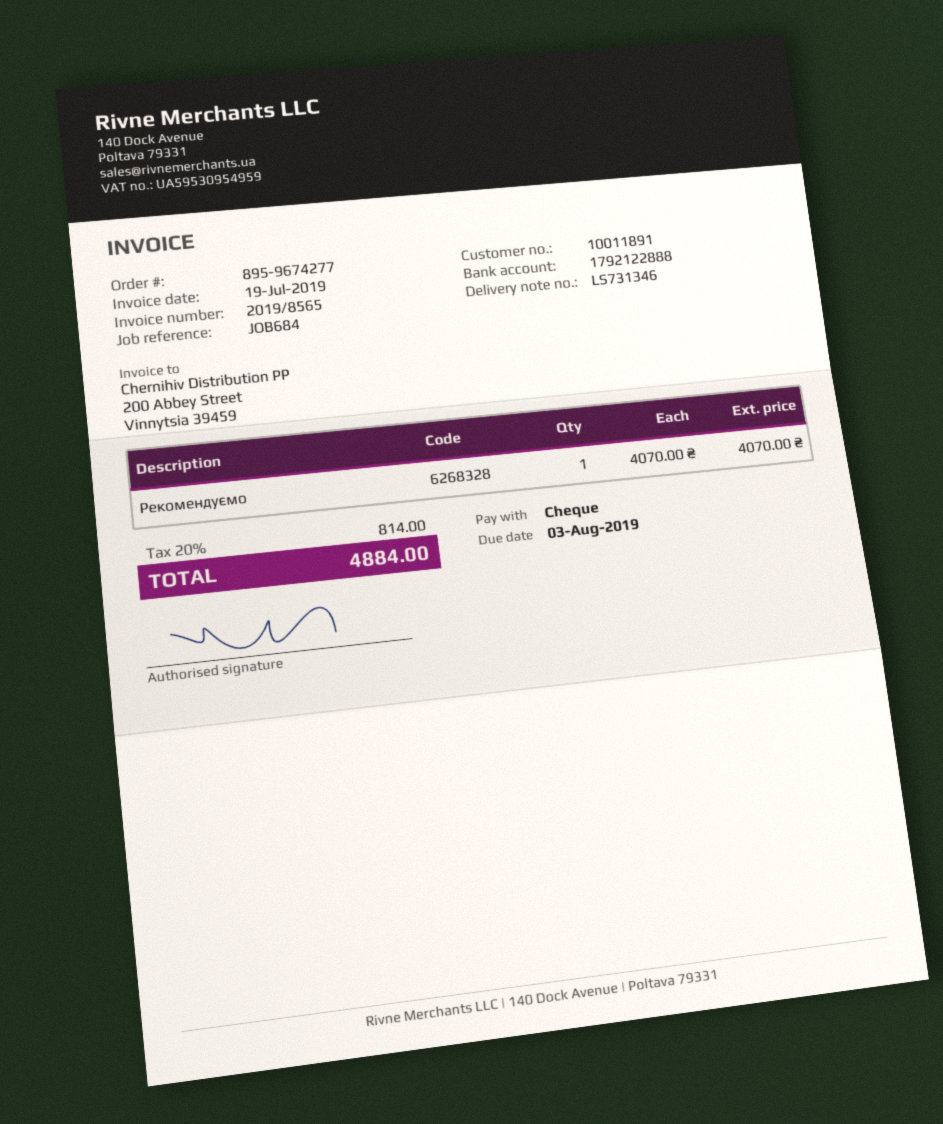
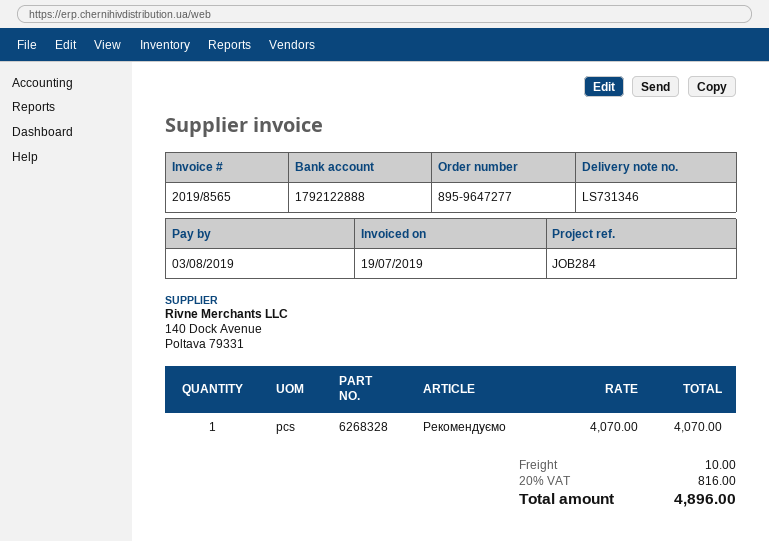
order number: 895-9674277 -> 895-9647277
reference: JOB684 -> JOB284
shipping: none -> 10.00
tax: 20% = 814.00 -> 20% = 816.00
total: 4884.00 -> 4896.00

